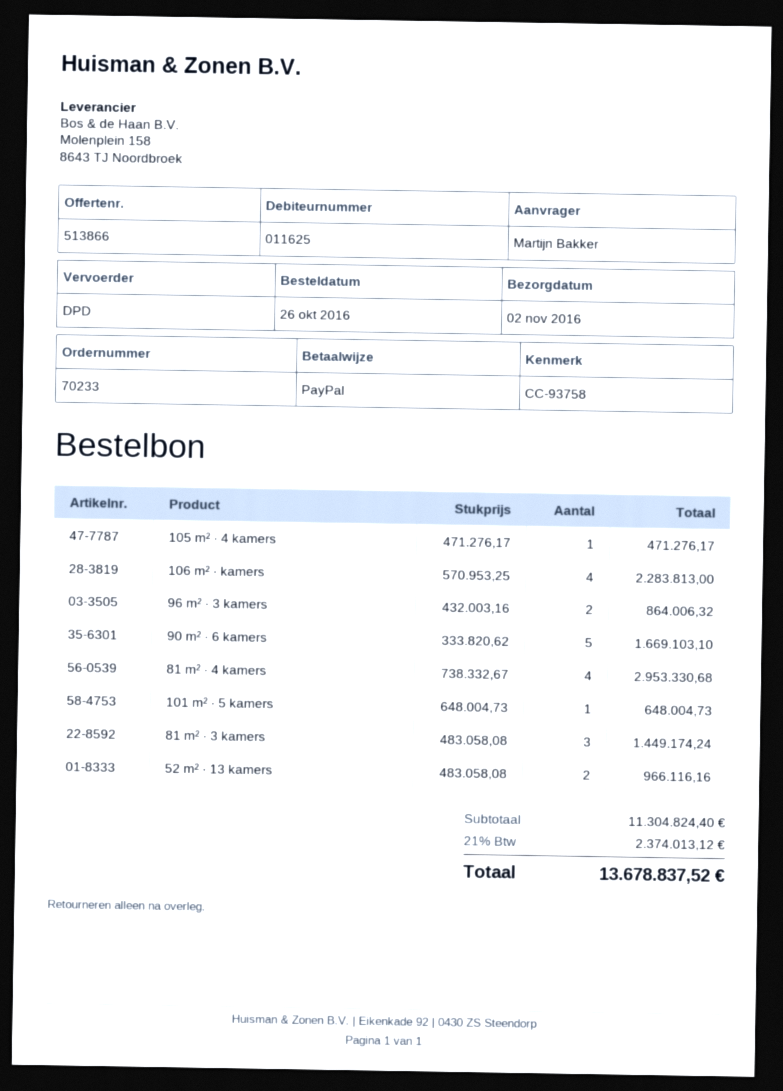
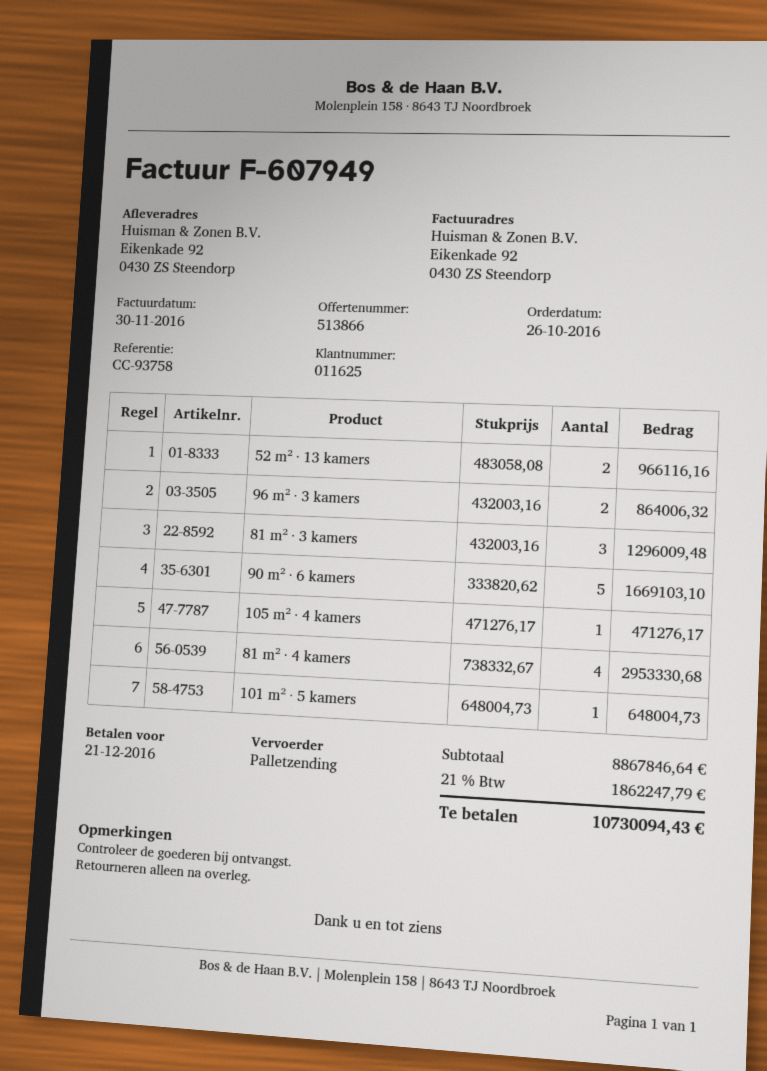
shipping method: DPD -> pallet freight
106 m² · kamers: 4 x 570953.25 = 2283813.00 -> none
81 m² · 3 kamers: 3 x 483058.08 = 1449174.24 -> 3 x 432003.16 = 1296009.48
subtotal: 11304824.40 -> 8867846.64
tax: 21% = 2374013.12 -> 21% = 1862247.79
total: 13678837.52 -> 10730094.43

